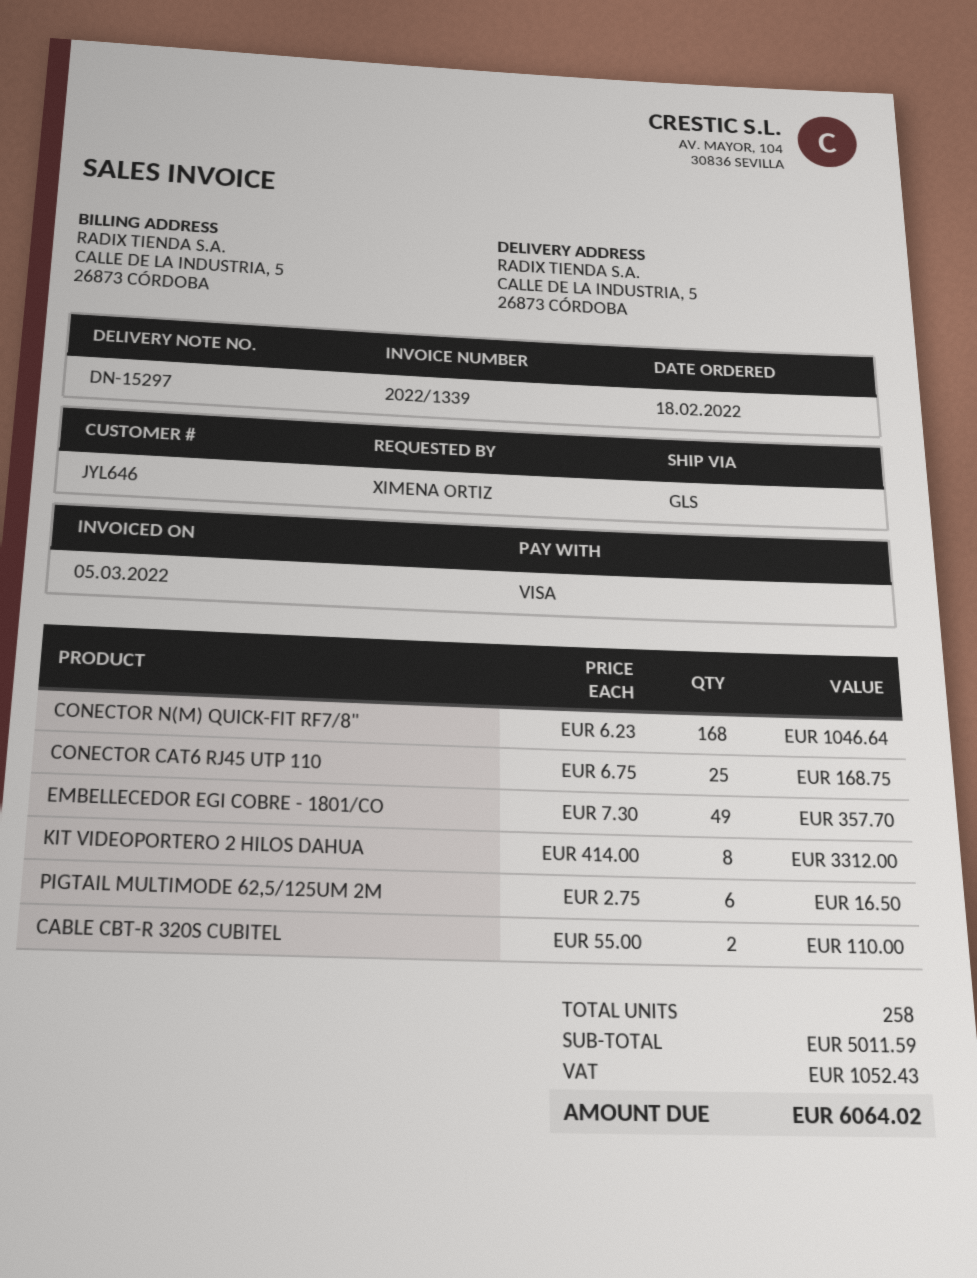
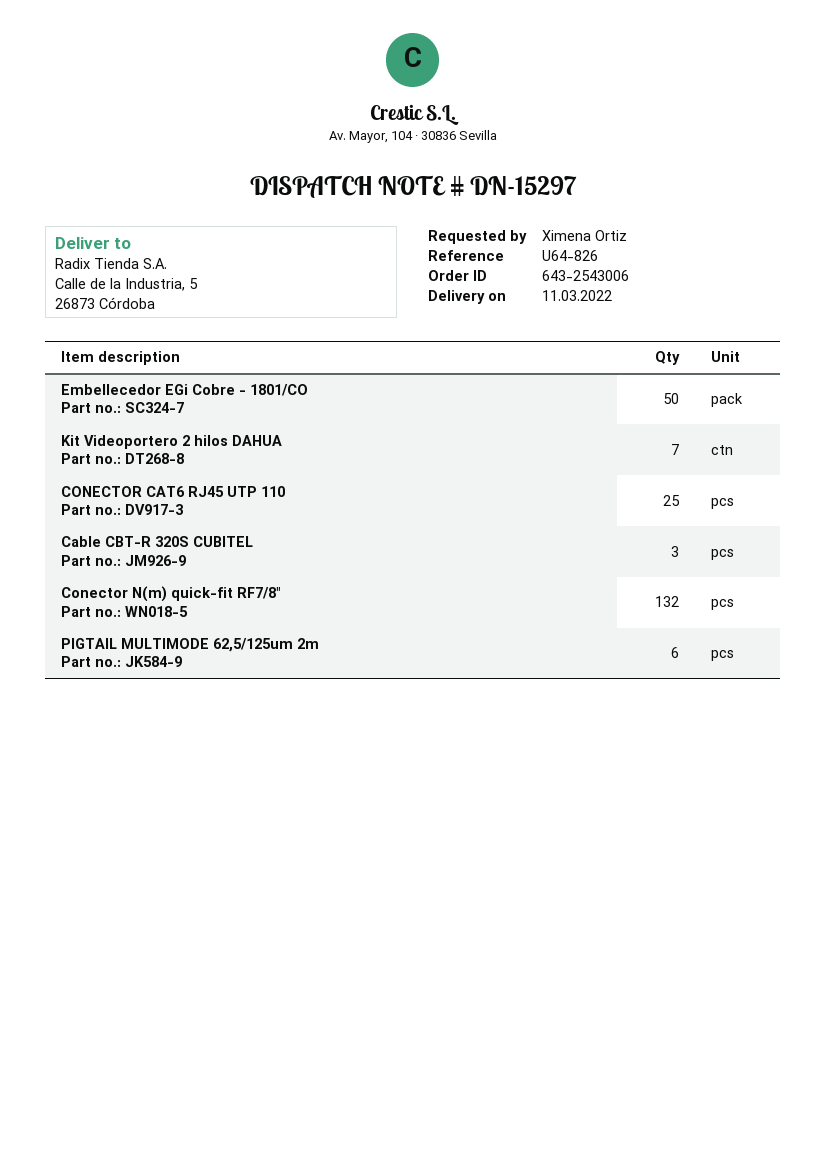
CONECTOR N(M) QUICK-FIT RF7/8": 168 -> 132
EMBELLECEDOR EGI COBRE - 1801/CO: 49 -> 50
KIT VIDEOPORTERO 2 HILOS DAHUA: 8 -> 7
CABLE CBT-R 320S CUBITEL: 2 -> 3

